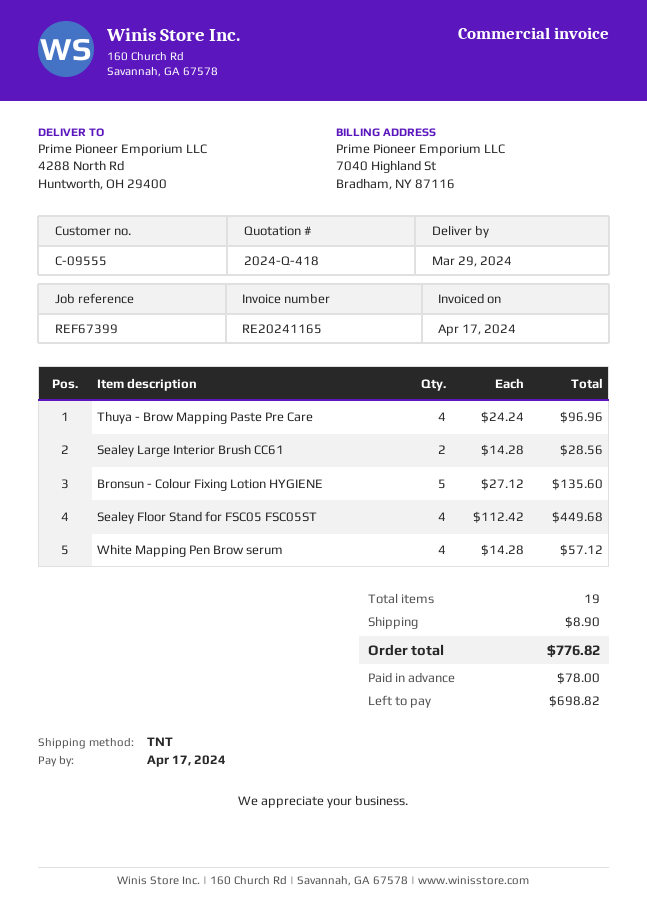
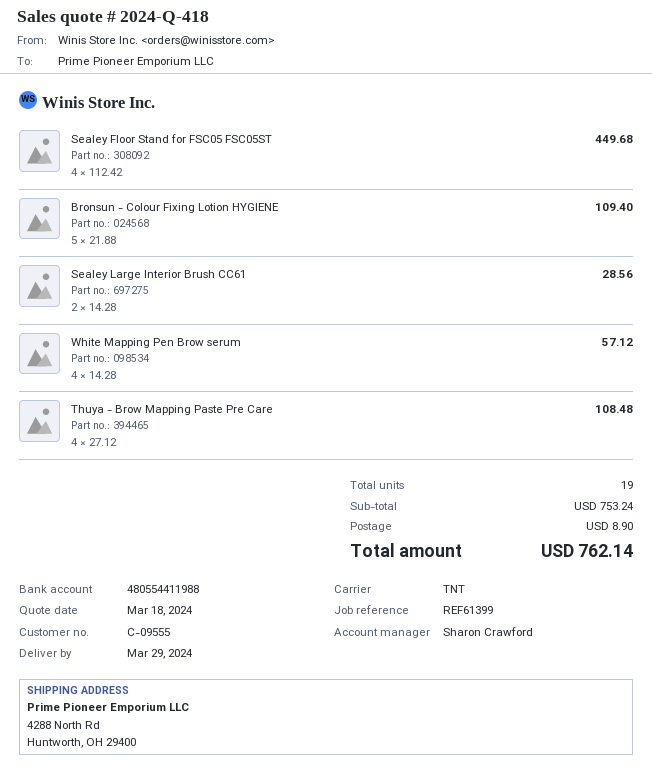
reference: REF67399 -> REF61399
Thuya - Brow Mapping Paste Pre Care: 4 x 24.24 = 96.96 -> 4 x 27.12 = 108.48
Bronsun - Colour Fixing Lotion HYGIENE: 5 x 27.12 = 135.60 -> 5 x 21.88 = 109.40
total: 776.82 -> 762.14

